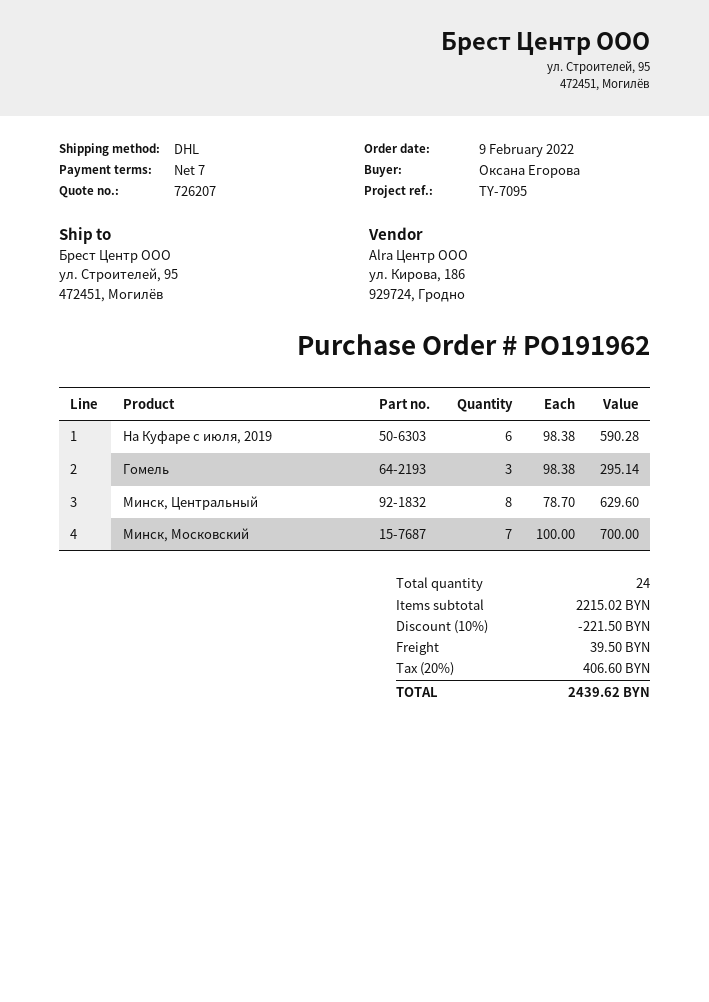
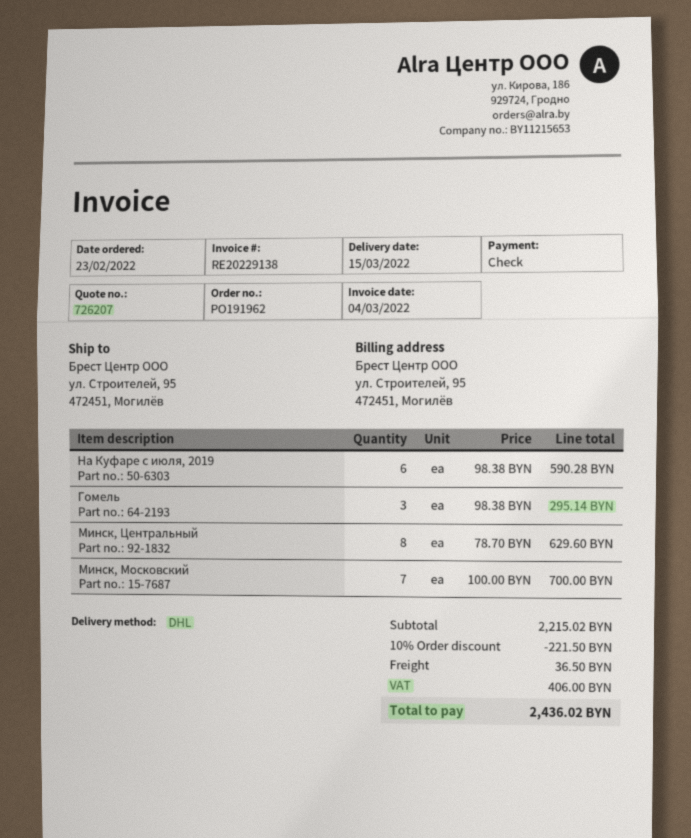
order date: 2022-02-09 -> 2022-02-23
shipping: 39.50 -> 36.50
tax: 406.60 -> 406.00
total: 2439.62 -> 2436.02

